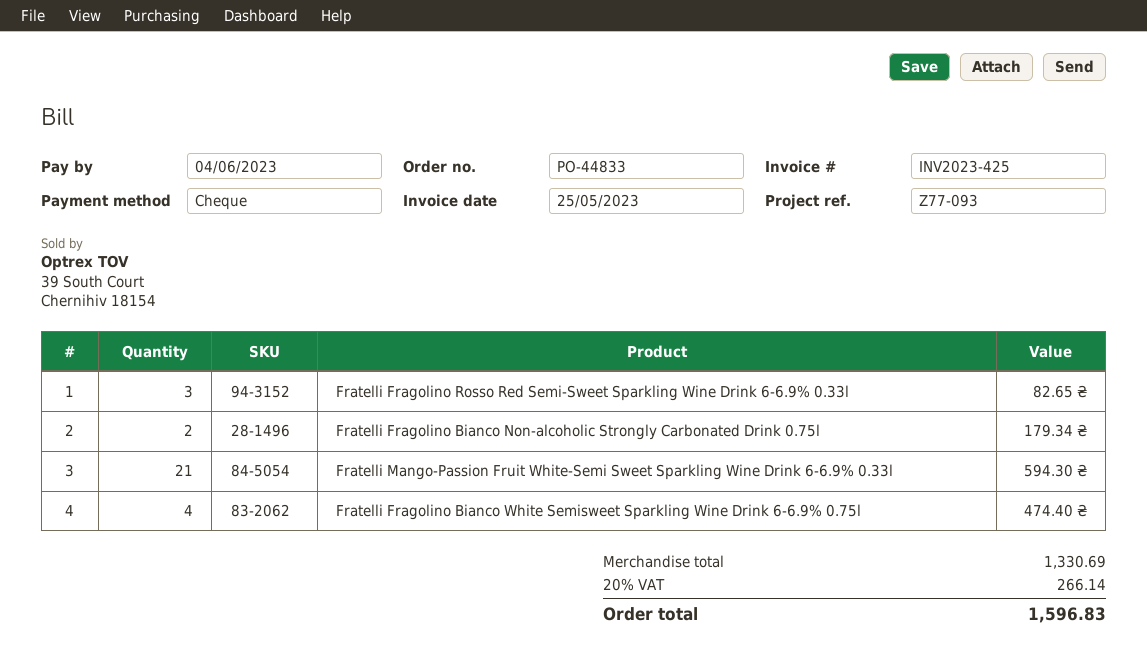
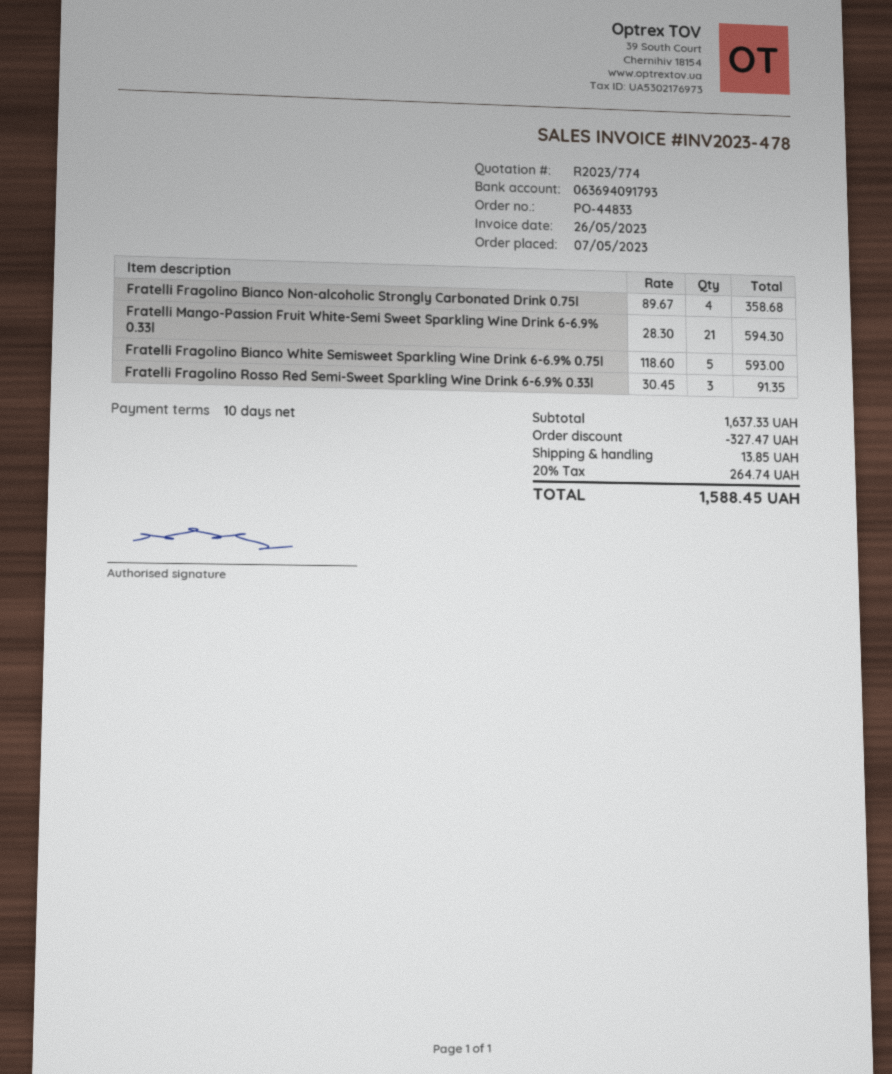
invoice number: INV2023-425 -> INV2023-478
invoice date: 2023-05-25 -> 2023-05-26
Fratelli Fragolino Rosso Red Semi-Sweet Sparkling Wine Drink 6-6.9% 0.33l: 3 for 82.65 -> 3 for 91.35
Fratelli Fragolino Bianco Non-alcoholic Strongly Carbonated Drink 0.75l: 2 for 179.34 -> 4 for 358.68
Fratelli Fragolino Bianco White Semisweet Sparkling Wine Drink 6-6.9% 0.75l: 4 for 474.40 -> 5 for 593.00
subtotal: 1330.69 -> 1637.33
discount: none -> 327.47
shipping: none -> 13.85
tax: 20% = 266.14 -> 20% = 264.74
total: 1596.83 -> 1588.45

